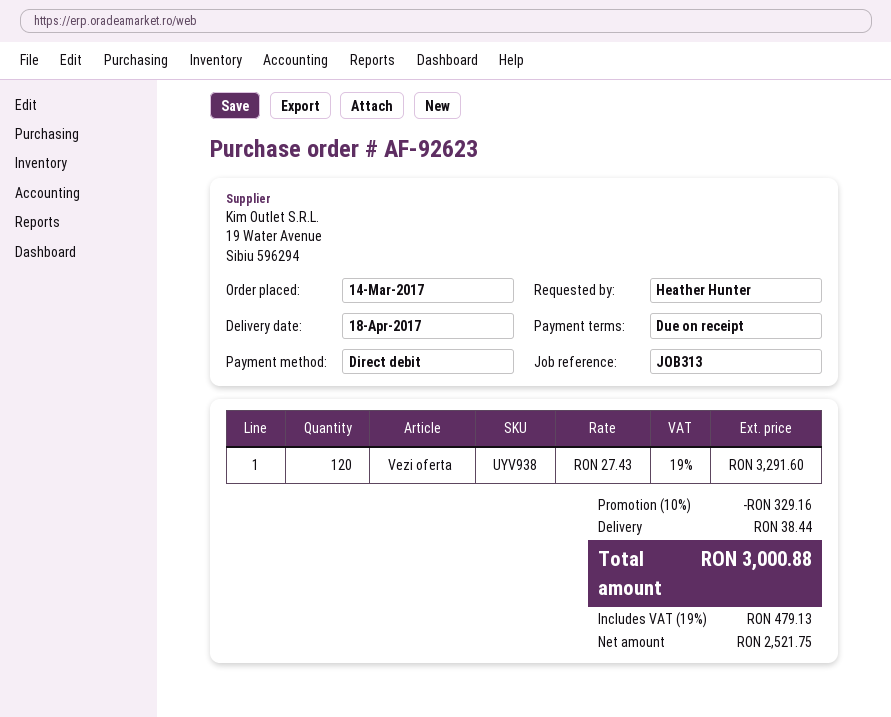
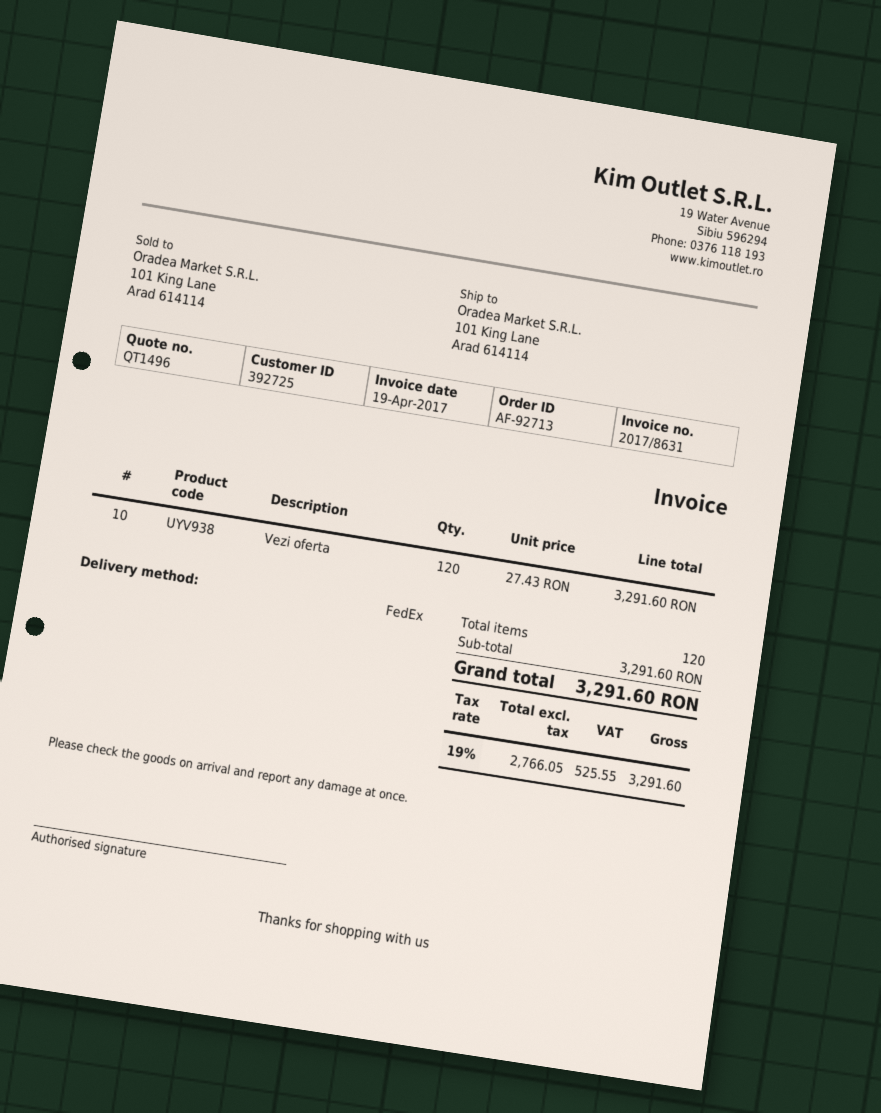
order number: AF-92623 -> AF-92713
discount: 10% = 329.16 -> none
shipping: 38.44 -> none
net: 2521.75 -> 2766.05
tax: 19% = 479.13 -> 19% = 525.55
total: 3000.88 -> 3291.60

